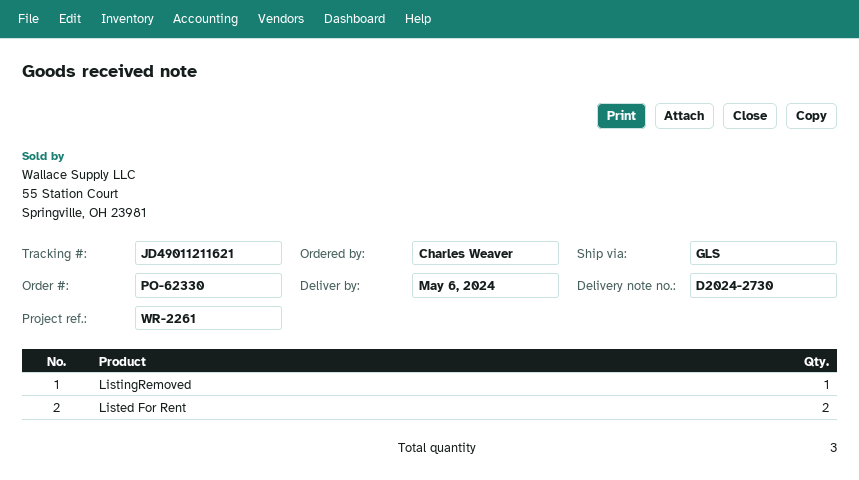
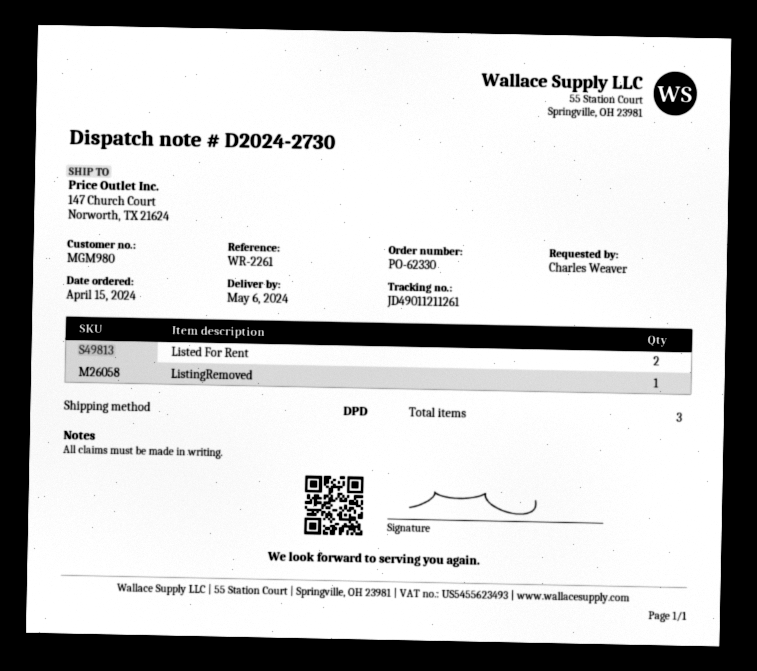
shipping method: GLS -> DPD
tracking number: JD49011211621 -> JD49011211261

